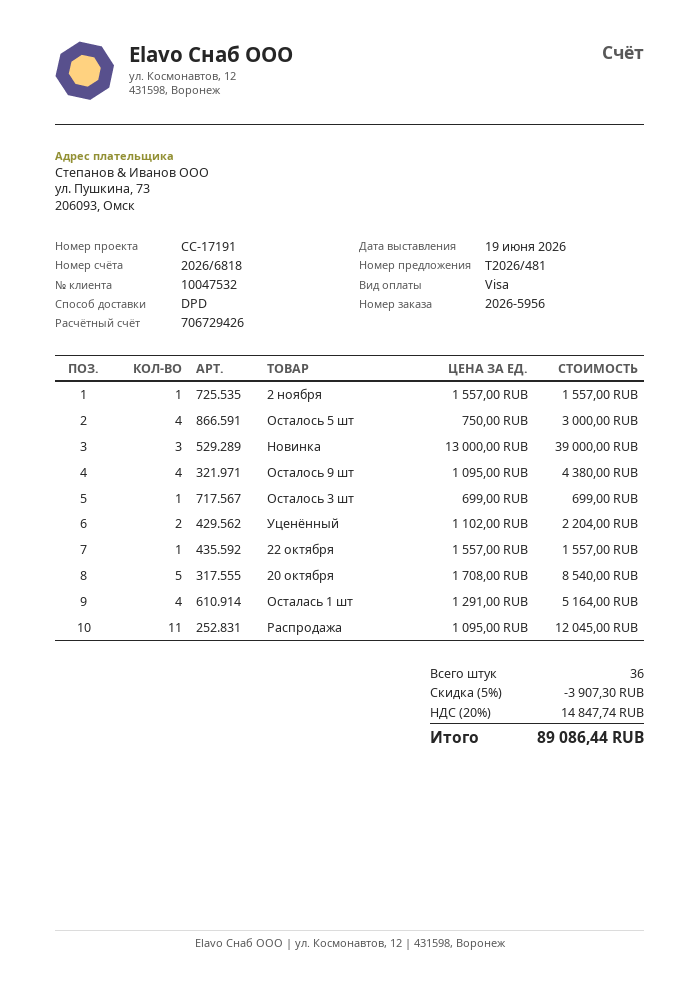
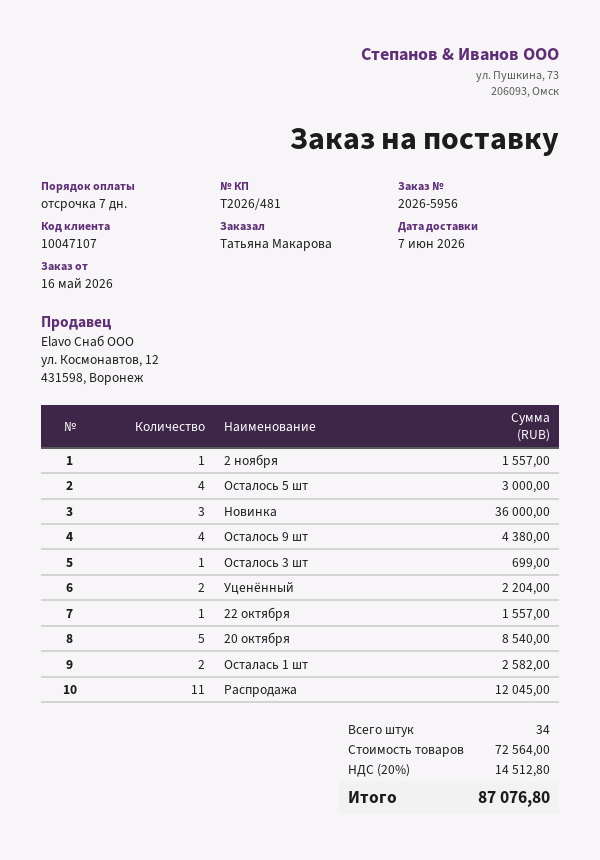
customer number: 10047532 -> 10047107
Новинка: 3 for 39000.00 -> 3 for 36000.00
Осталась 1 шт: 4 for 5164.00 -> 2 for 2582.00
total quantity: 36 -> 34
discount: 5% = 3907.30 -> none
tax: 20% = 14847.74 -> 20% = 14512.80
total: 89086.44 -> 87076.80

